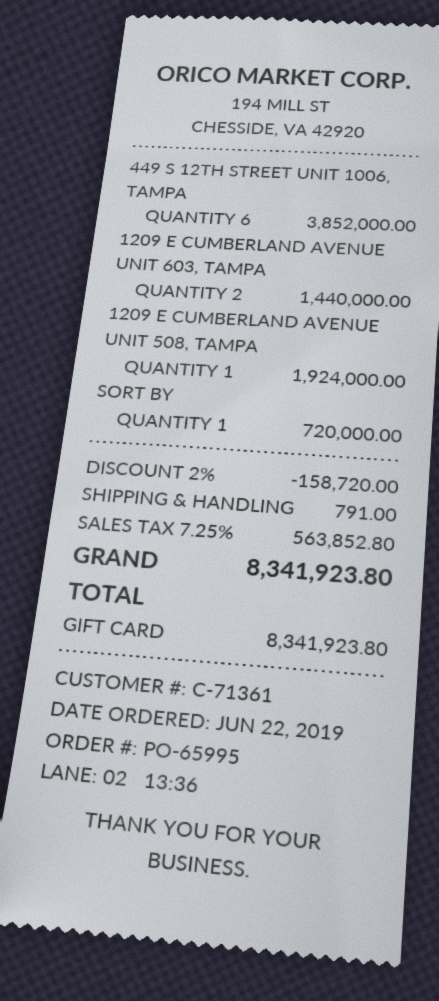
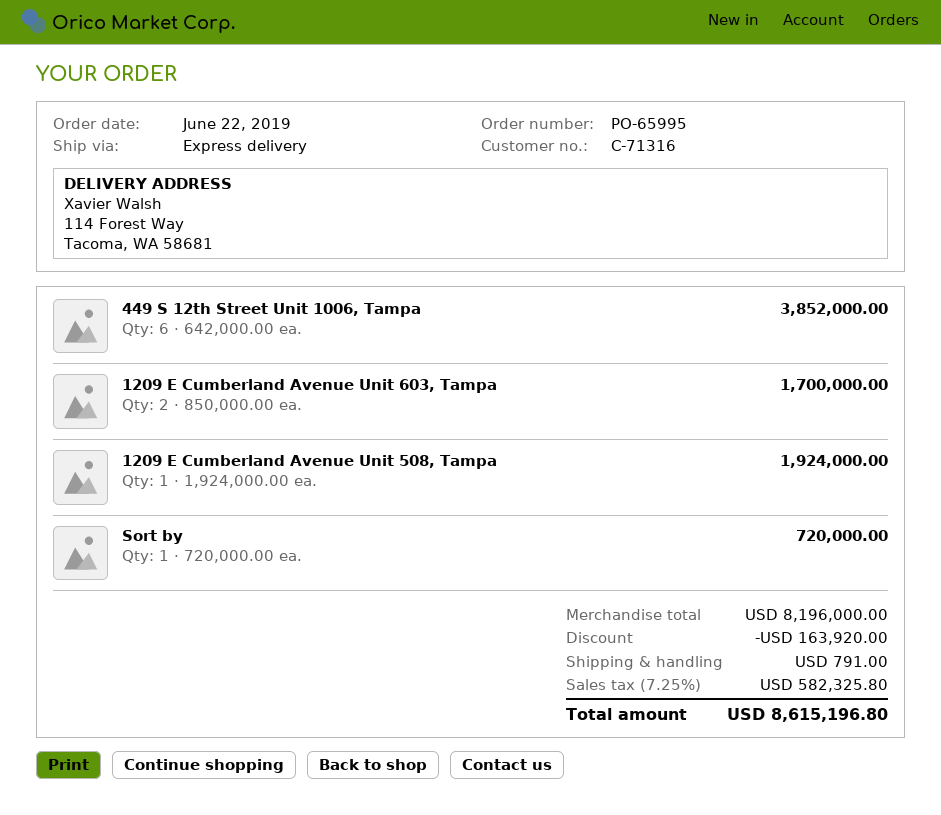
customer number: C-71361 -> C-71316
1209 E CUMBERLAND AVENUE UNIT 603, TAMPA: 2 for 1440000.00 -> 2 for 1700000.00
discount: 158720.00 -> 163920.00
tax: 7.25% = 563852.80 -> 7.25% = 582325.80
total: 8341923.80 -> 8615196.80

